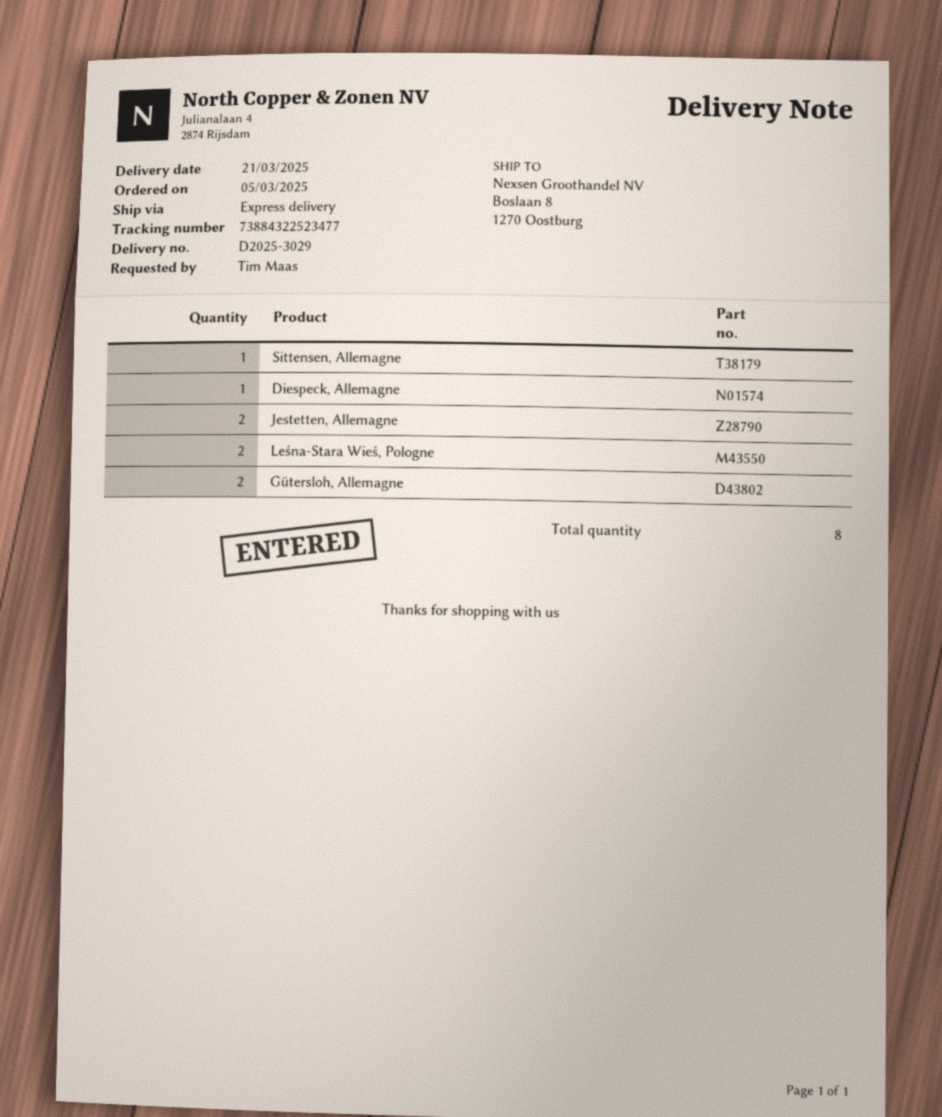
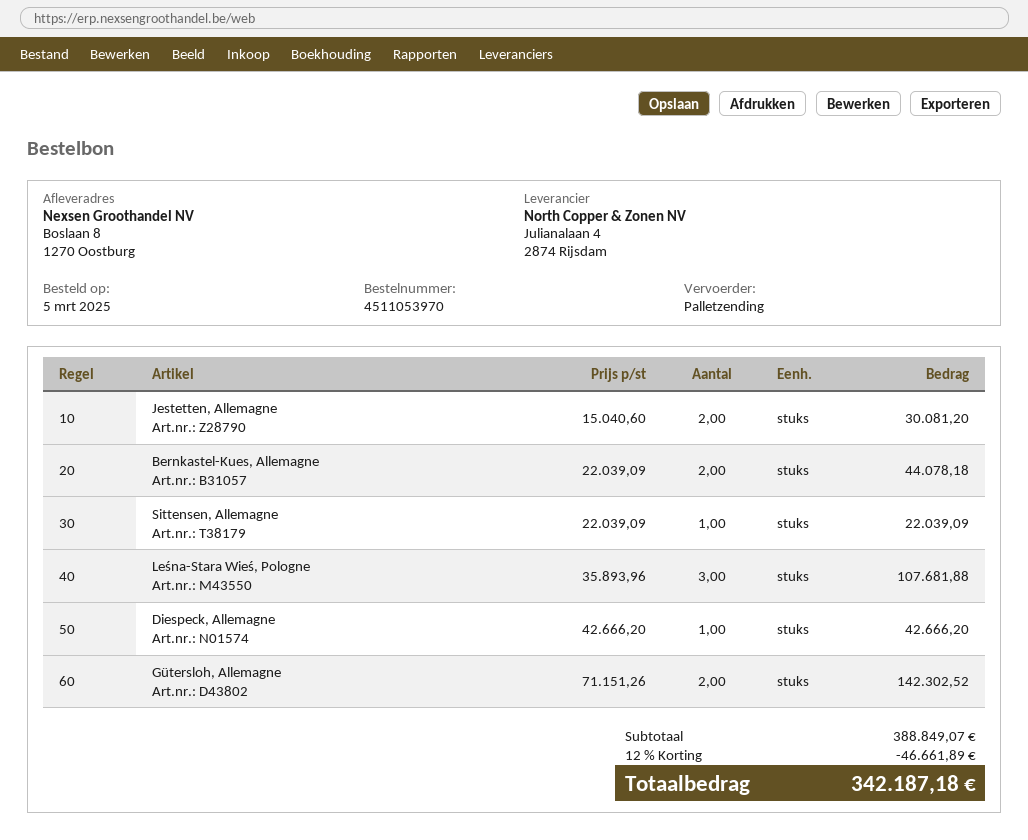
shipping method: express -> pallet freight
Leśna-Stara Wieś, Pologne: 2 -> 3
Bernkastel-Kues, Allemagne: none -> 2

